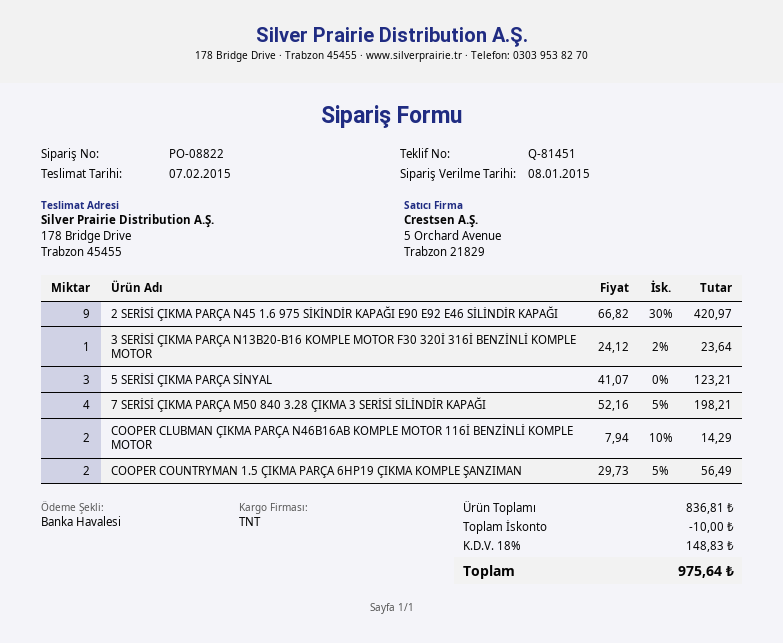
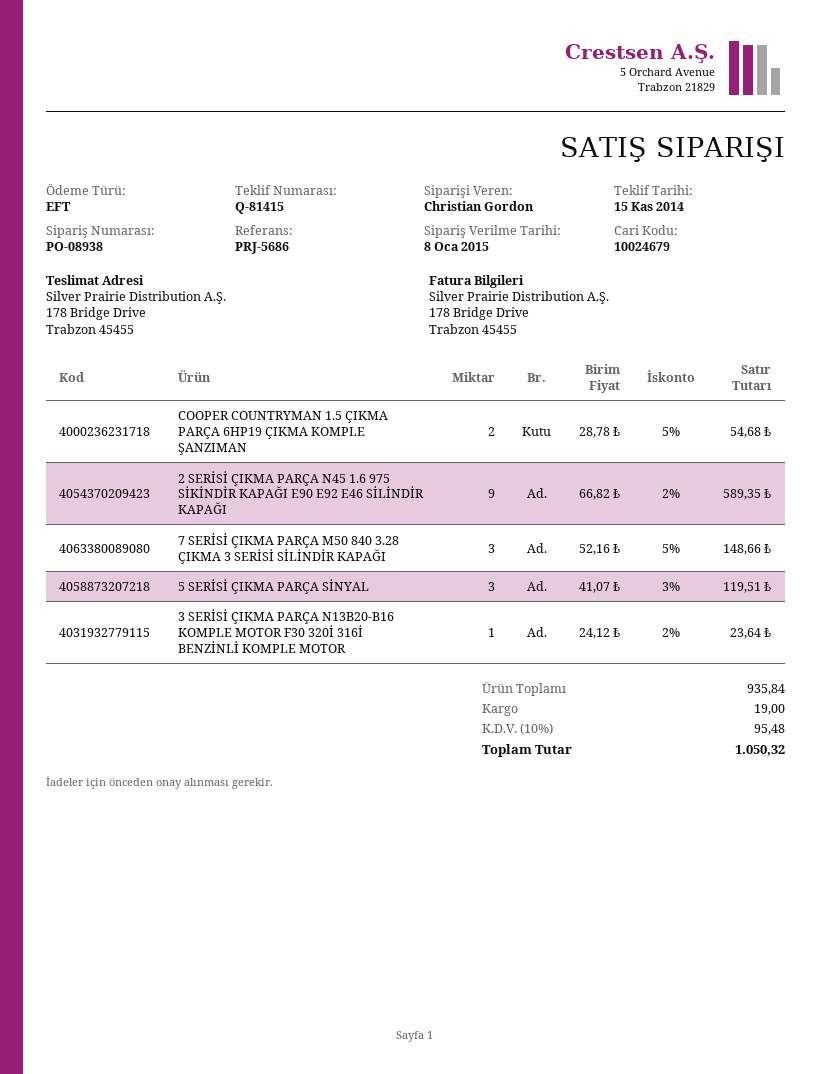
quote number: Q-81451 -> Q-81415
order number: PO-08822 -> PO-08938
2 SERİSİ ÇIKMA PARÇA N45 1.6 975 SİKİNDİR KAPAĞI E90 E92 E46 SİLİNDİR KAPAĞI: 9 x 66.82 - 30% = 420.97 -> 9 x 66.82 - 2% = 589.35
5 SERİSİ ÇIKMA PARÇA SİNYAL: 3 x 41.07 = 123.21 -> 3 x 41.07 - 3% = 119.51
7 SERİSİ ÇIKMA PARÇA M50 840 3.28 ÇIKMA 3 SERİSİ SİLİNDİR KAPAĞI: 4 x 52.16 - 5% = 198.21 -> 3 x 52.16 - 5% = 148.66
COOPER CLUBMAN ÇIKMA PARÇA N46B16AB KOMPLE MOTOR 116İ BENZİNLİ KOMPLE MOTOR: 2 x 7.94 - 10% = 14.29 -> none
COOPER COUNTRYMAN 1.5 ÇIKMA PARÇA 6HP19 ÇIKMA KOMPLE ŞANZIMAN: 2 x 29.73 - 5% = 56.49 -> 2 x 28.78 - 5% = 54.68
subtotal: 836.81 -> 935.84
discount: 10.00 -> none
shipping: none -> 19.00
tax: 18% = 148.83 -> 10% = 95.48
total: 975.64 -> 1050.32

